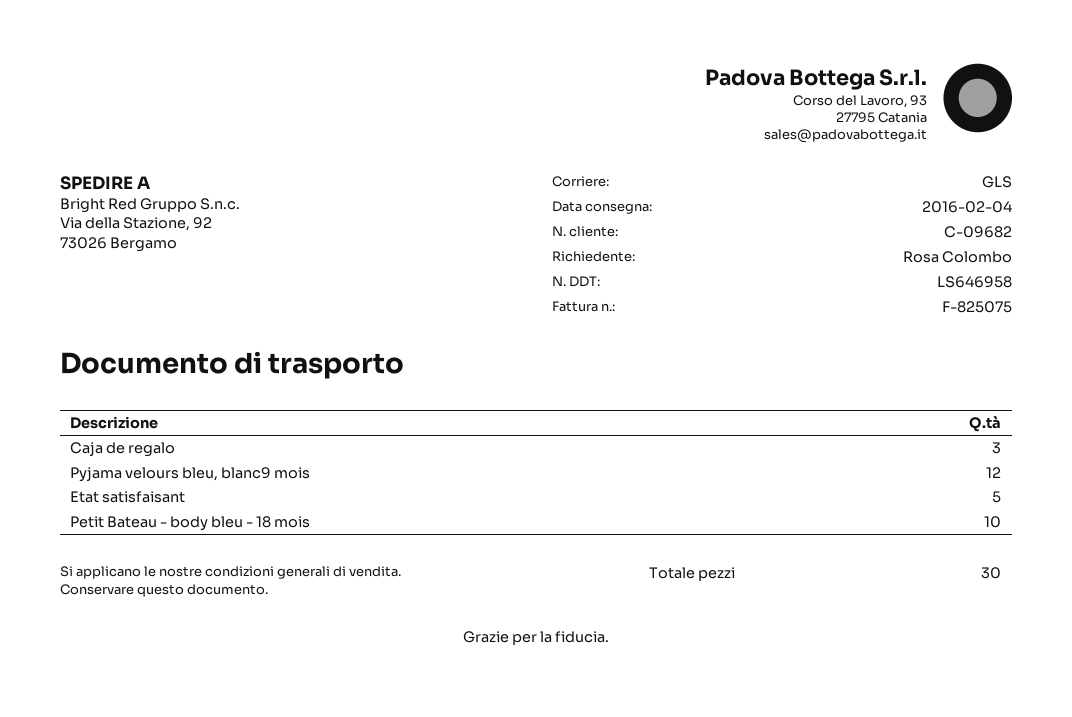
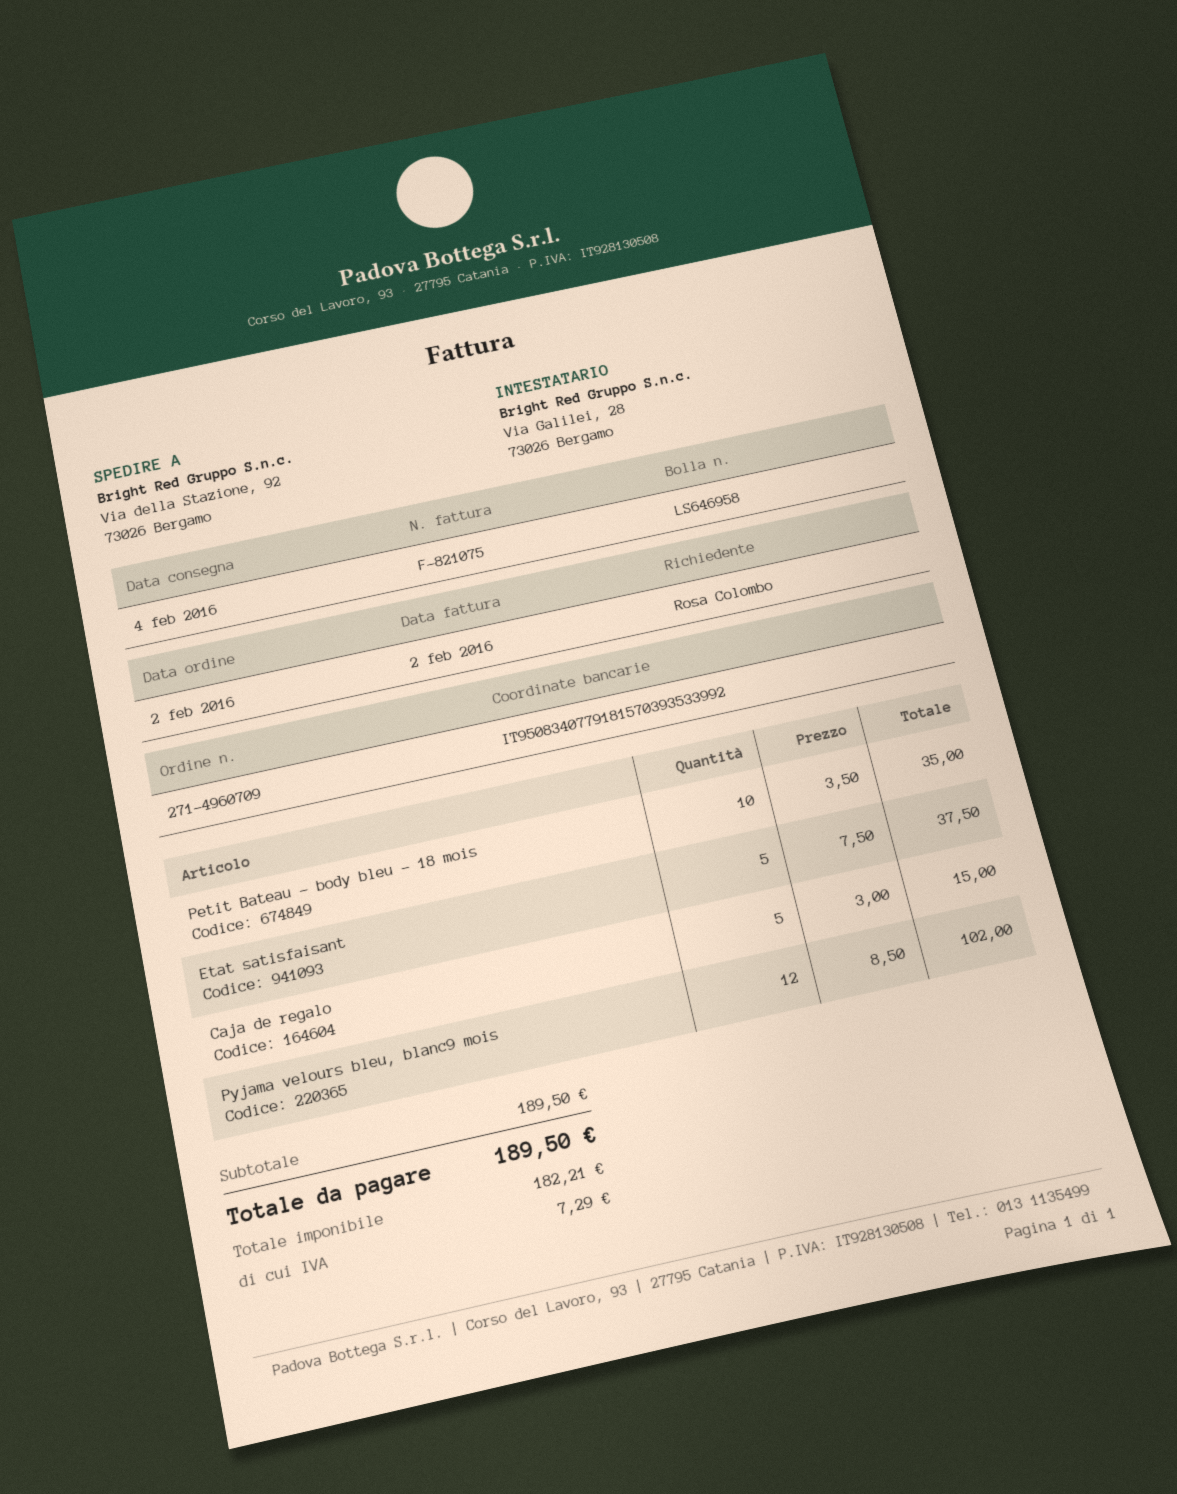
invoice number: F-825075 -> F-821075
Caja de regalo: 3 -> 5

